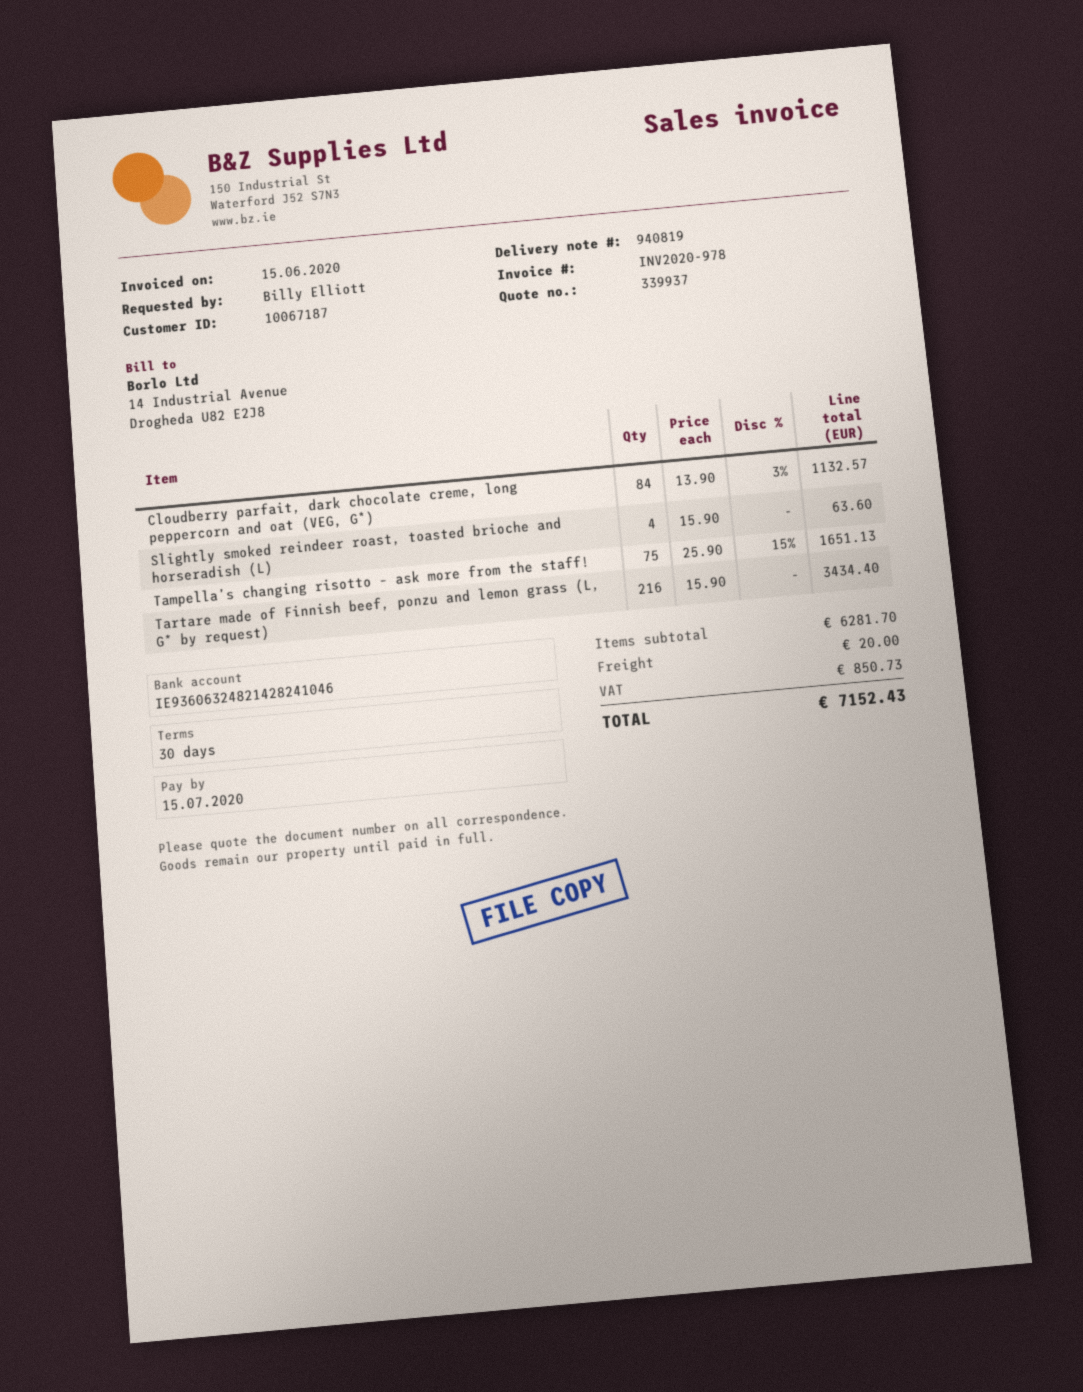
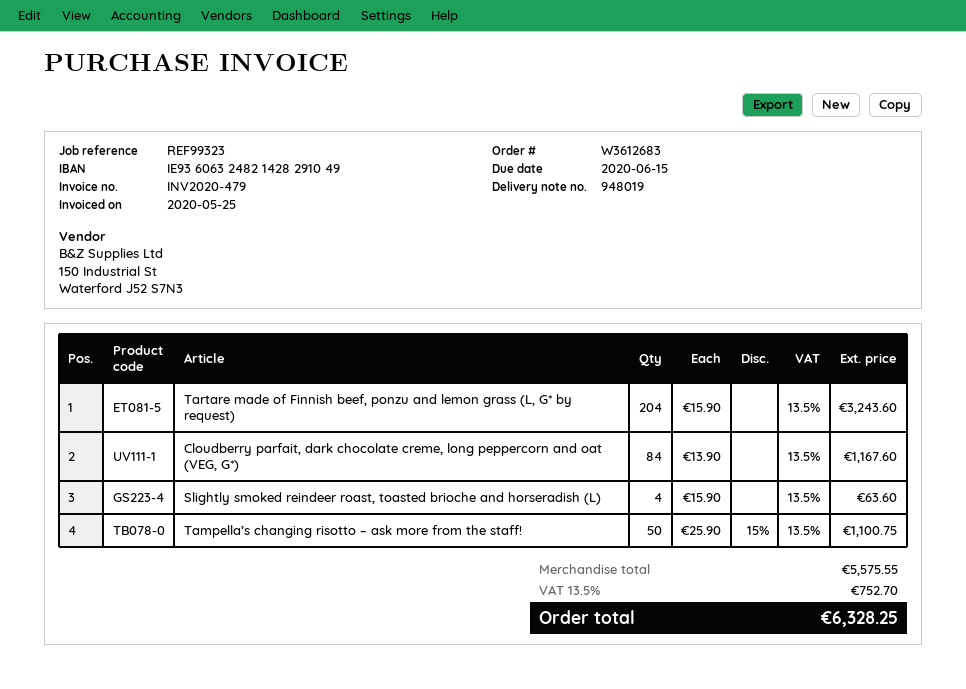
delivery note number: 940819 -> 948019
invoice number: INV2020-978 -> INV2020-479
invoice date: 2020-06-15 -> 2020-05-25
due date: 2020-07-15 -> 2020-06-15
bank account: IE93606324821428241046 -> IE93606324821428291049
Cloudberry parfait, dark chocolate creme, long peppercorn and oat (VEG, G*): 84 x 13.90 - 3% = 1132.57 -> 84 x 13.90 = 1167.60
Tampella’s changing risotto – ask more from the staff!: 75 x 25.90 - 15% = 1651.13 -> 50 x 25.90 - 15% = 1100.75
Tartare made of Finnish beef, ponzu and lemon grass (L, G* by request): 216 x 15.90 = 3434.40 -> 204 x 15.90 = 3243.60
subtotal: 6281.70 -> 5575.55
shipping: 20.00 -> none
tax: 850.73 -> 752.70
total: 7152.43 -> 6328.25

